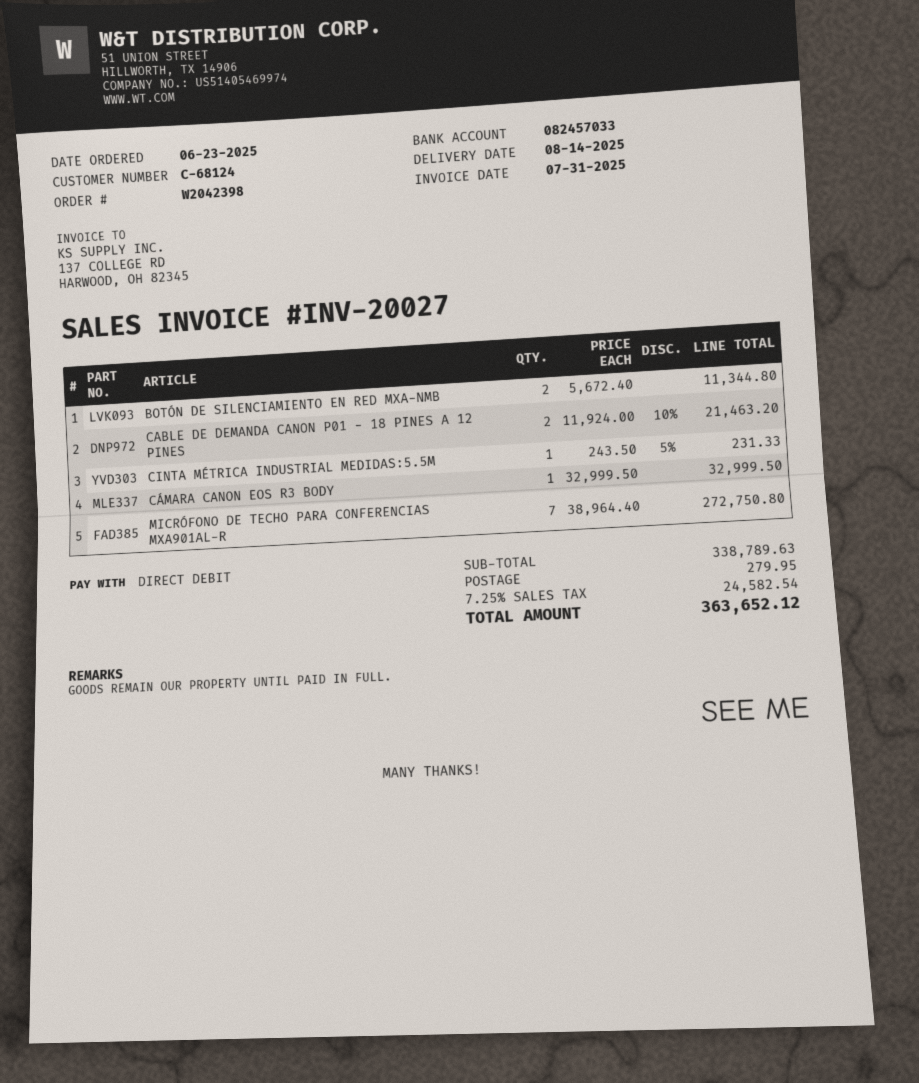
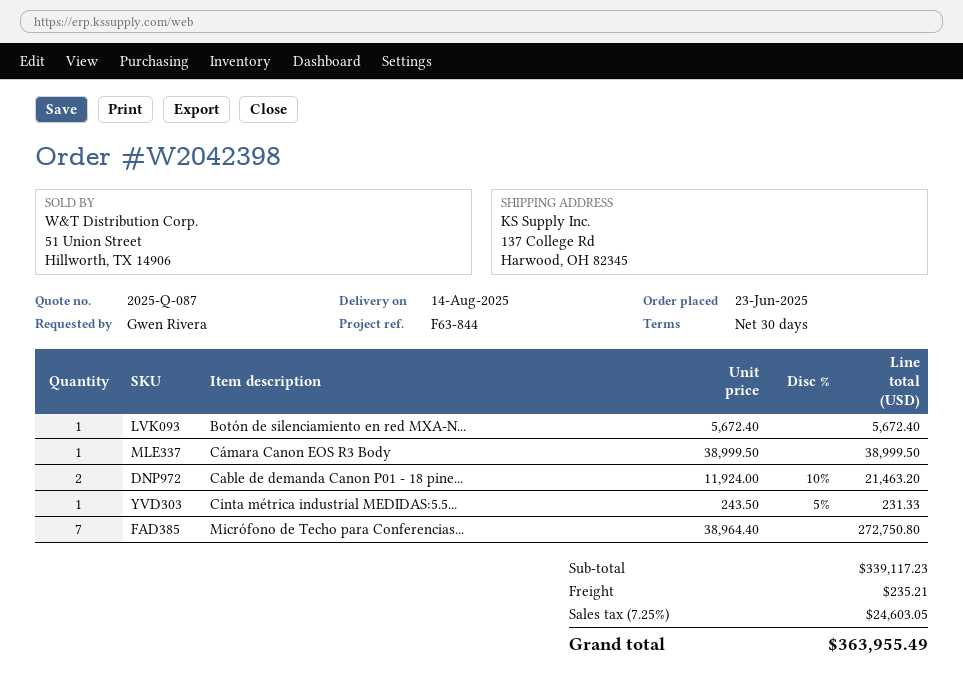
BOTÓN DE SILENCIAMIENTO EN RED MXA-NMB: 2 x 5672.40 = 11344.80 -> 1 x 5672.40 = 5672.40
CÁMARA CANON EOS R3 BODY: 1 x 32999.50 = 32999.50 -> 1 x 38999.50 = 38999.50
subtotal: 338789.63 -> 339117.23
shipping: 279.95 -> 235.21
tax: 7.25% = 24582.54 -> 7.25% = 24603.05
total: 363652.12 -> 363955.49

